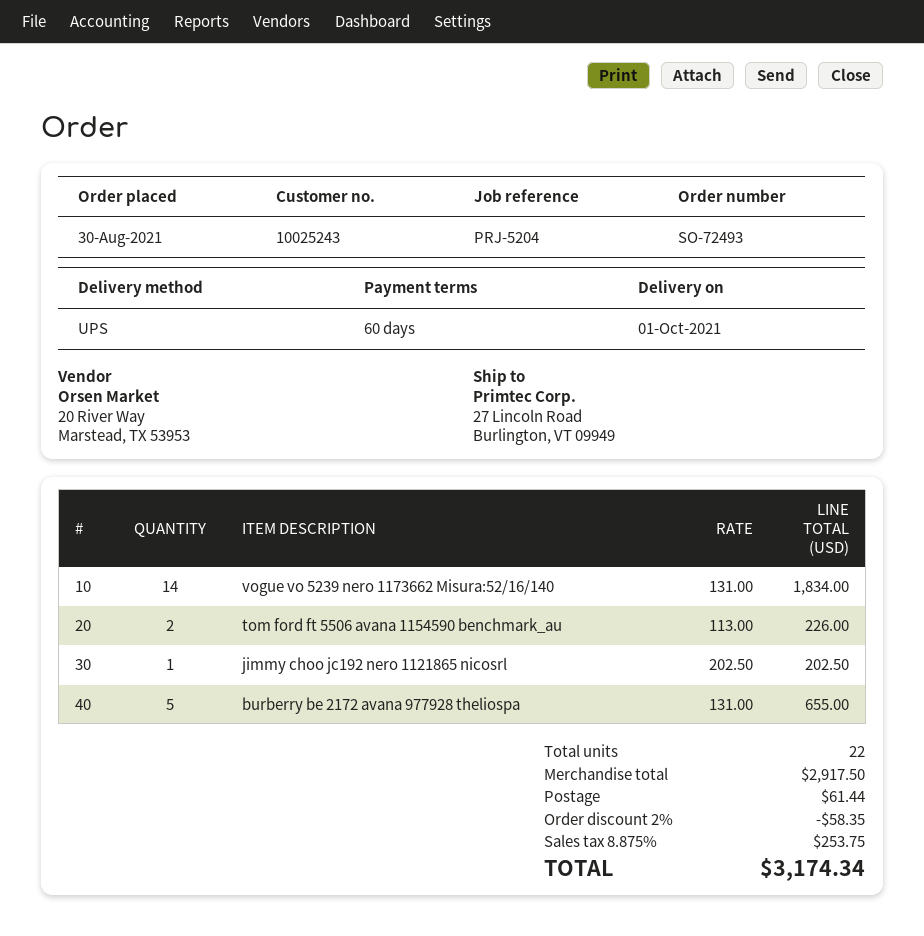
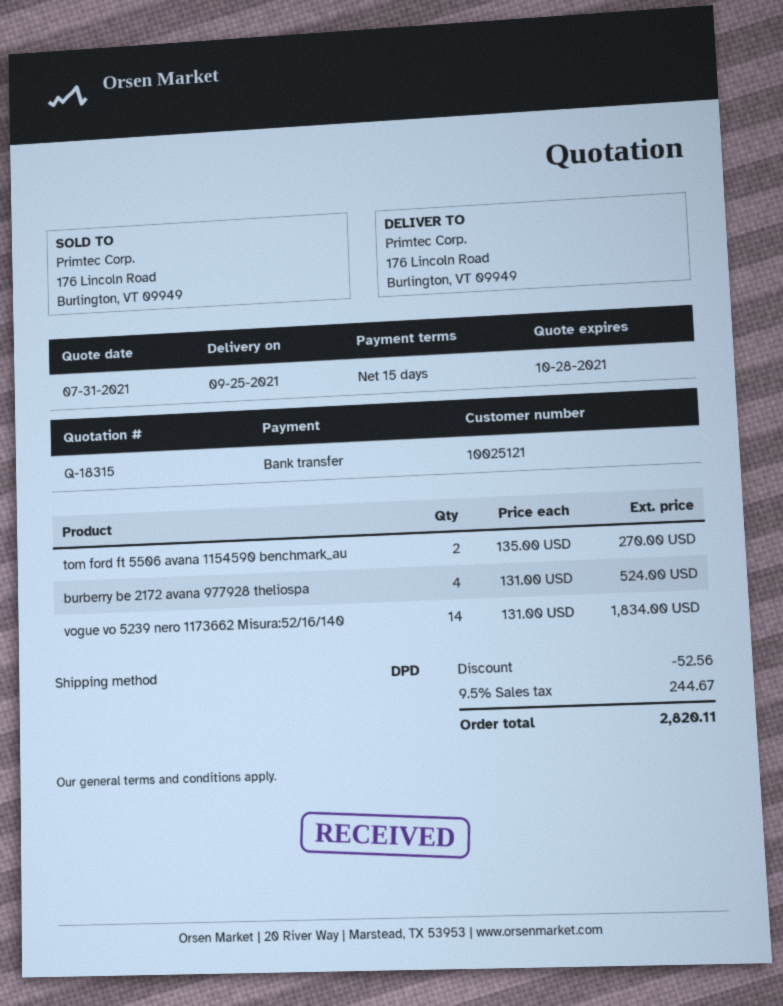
delivery date: 2021-10-01 -> 2021-09-25
payment terms: 60 days -> 15 days
customer number: 10025243 -> 10025121
shipping method: UPS -> DPD
ship to: 27 Lincoln Road, Burlington, VT 09949 -> 176 Lincoln Road, Burlington, VT 09949
tom ford ft 5506 avana 1154590 benchmark_au: 2 x 113.00 = 226.00 -> 2 x 135.00 = 270.00
jimmy choo jc192 nero 1121865 nicosrl: 1 x 202.50 = 202.50 -> none
burberry be 2172 avana 977928 theliospa: 5 x 131.00 = 655.00 -> 4 x 131.00 = 524.00
discount: 58.35 -> 52.56
shipping: 61.44 -> none
tax: 8.875% = 253.75 -> 9.5% = 244.67
total: 3174.34 -> 2820.11

